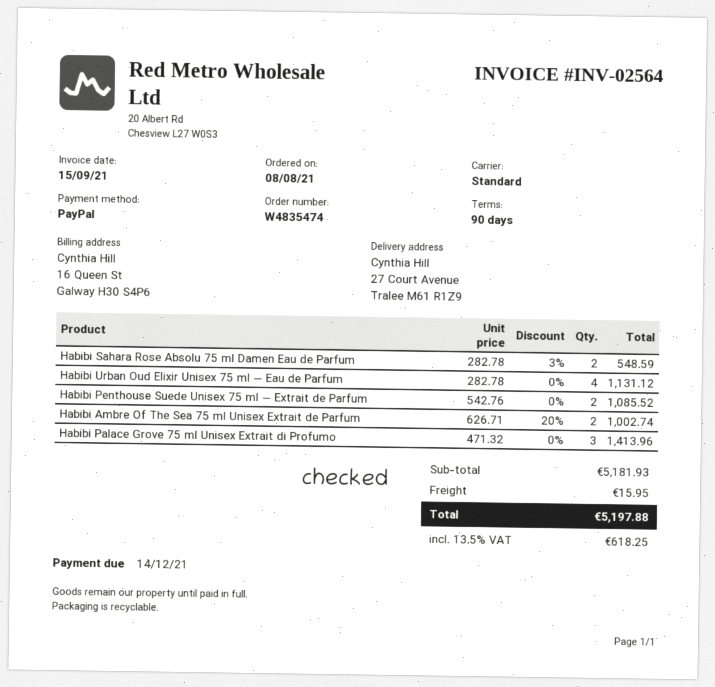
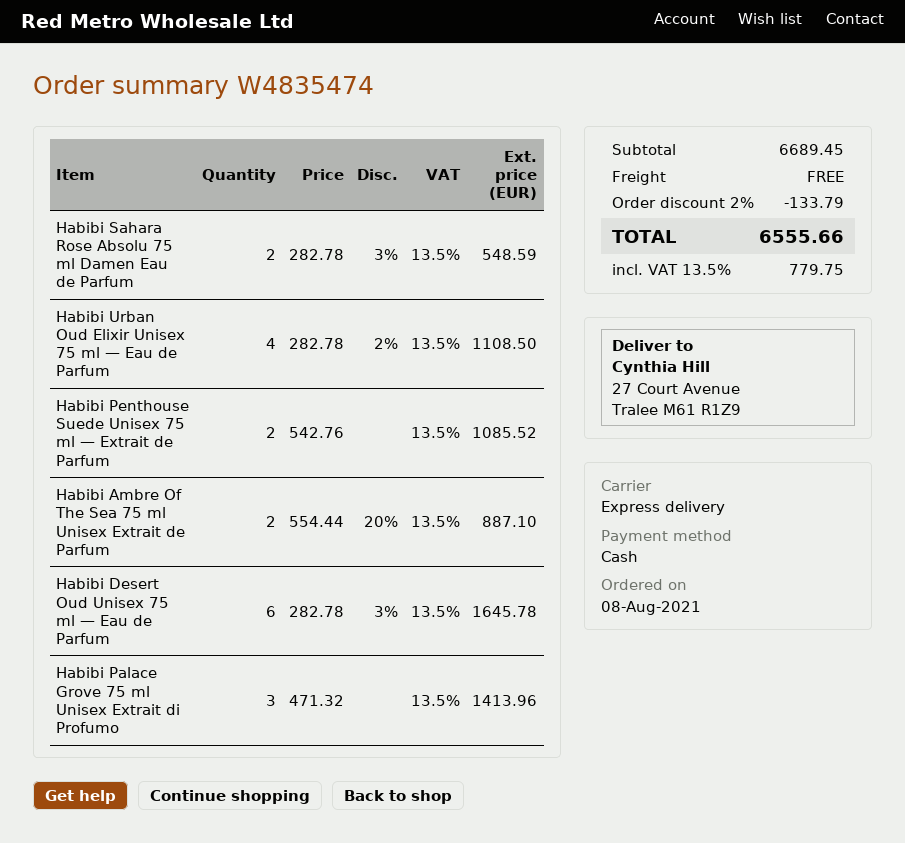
payment method: PayPal -> cash
shipping method: standard -> express
Habibi Urban Oud Elixir Unisex 75 ml — Eau de Parfum: 4 x 282.78 = 1131.12 -> 4 x 282.78 - 2% = 1108.50
Habibi Ambre Of The Sea 75 ml Unisex Extrait de Parfum: 2 x 626.71 - 20% = 1002.74 -> 2 x 554.44 - 20% = 887.10
Habibi Desert Oud Unisex 75 ml — Eau de Parfum: none -> 6 x 282.78 - 3% = 1645.78
subtotal: 5181.93 -> 6689.45
discount: none -> 2% = 133.79
shipping: 15.95 -> 0.00
tax: 13.5% = 618.25 -> 13.5% = 779.75
total: 5197.88 -> 6555.66

